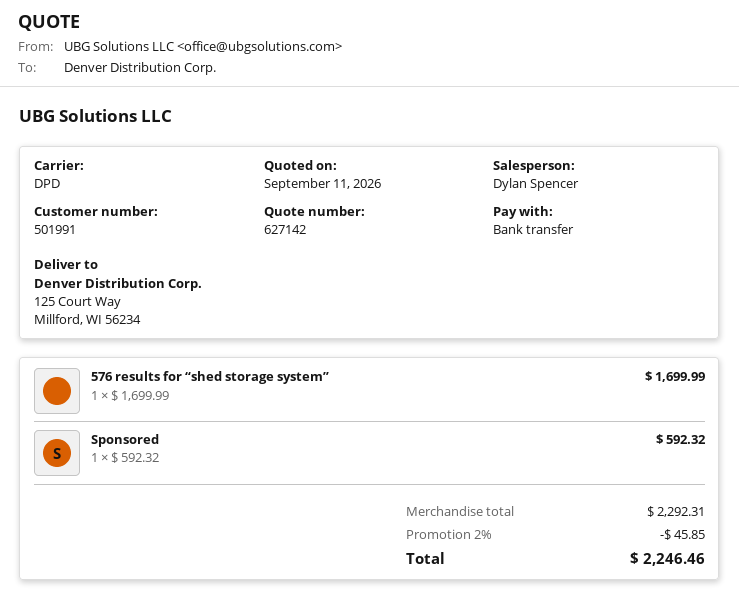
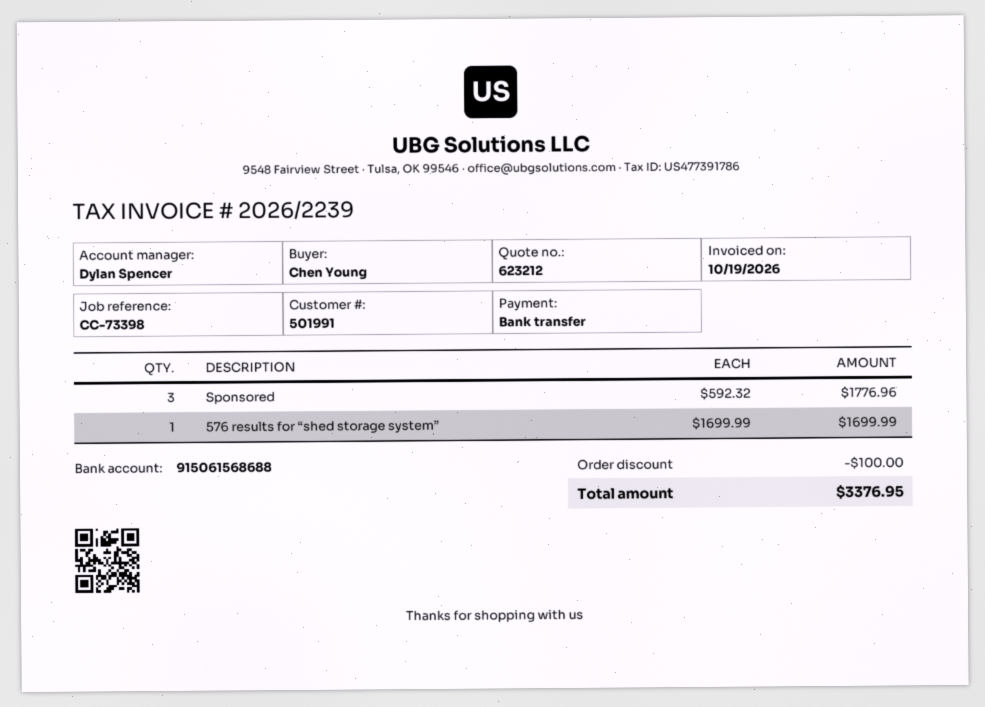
quote number: 627142 -> 623212
Sponsored: 1 x 592.32 = 592.32 -> 3 x 592.32 = 1776.96
discount: 45.85 -> 100.00
total: 2246.46 -> 3376.95

